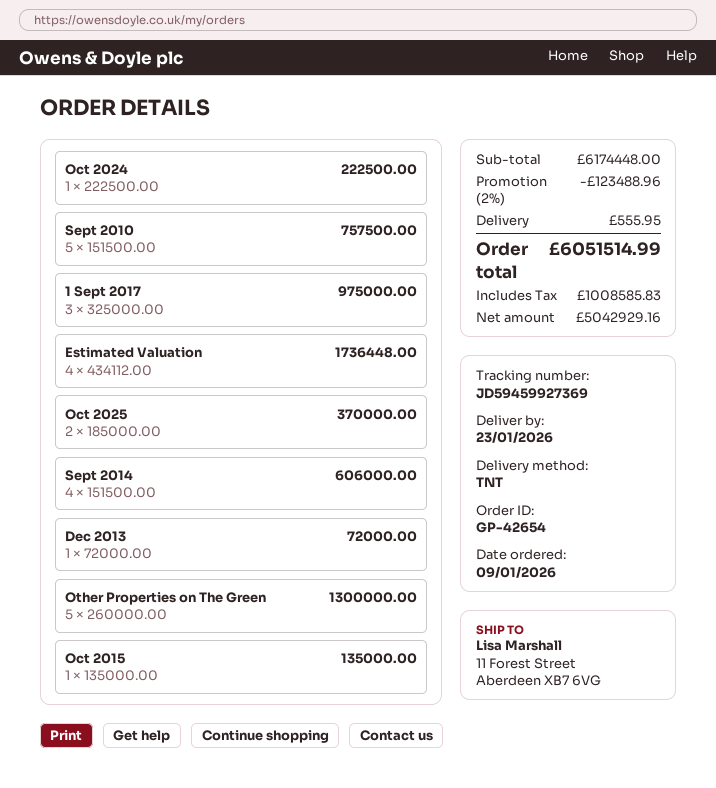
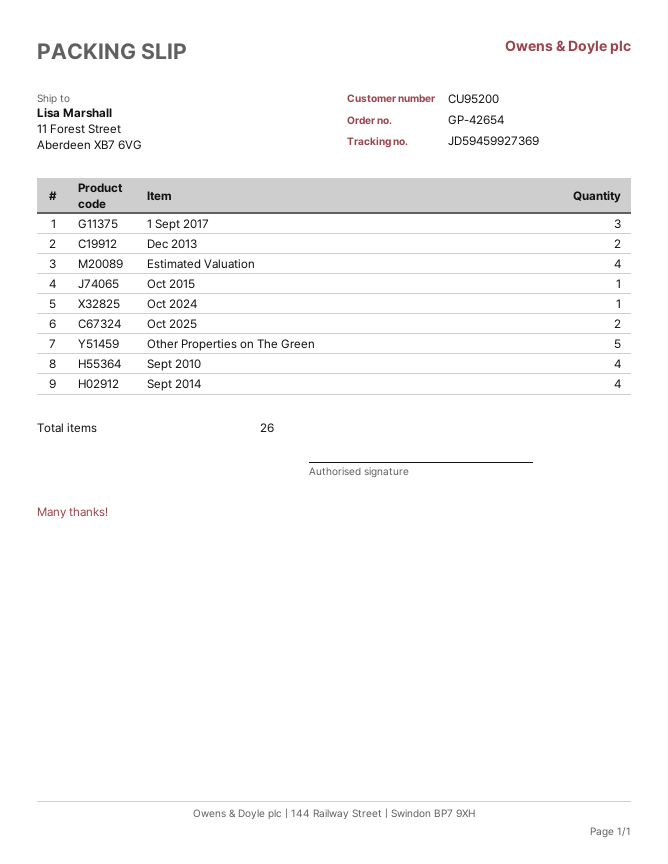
Sept 2010: 5 -> 4
Dec 2013: 1 -> 2

